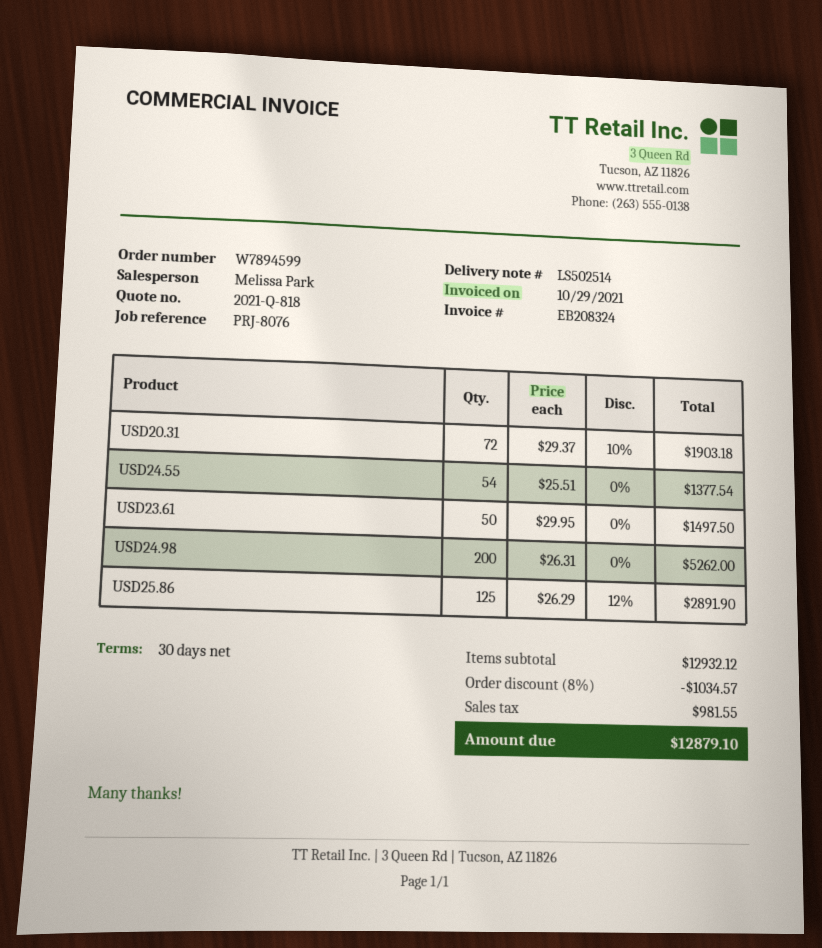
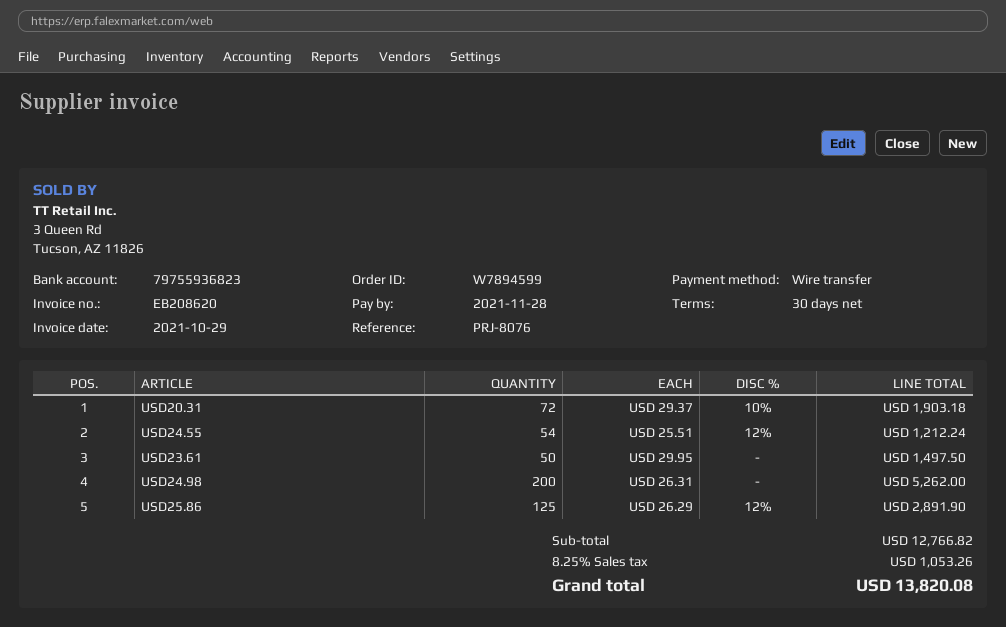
invoice number: EB208324 -> EB208620
USD24.55: 54 x 25.51 = 1377.54 -> 54 x 25.51 - 12% = 1212.24
subtotal: 12932.12 -> 12766.82
discount: 8% = 1034.57 -> none
tax: 981.55 -> 1053.26
total: 12879.10 -> 13820.08

